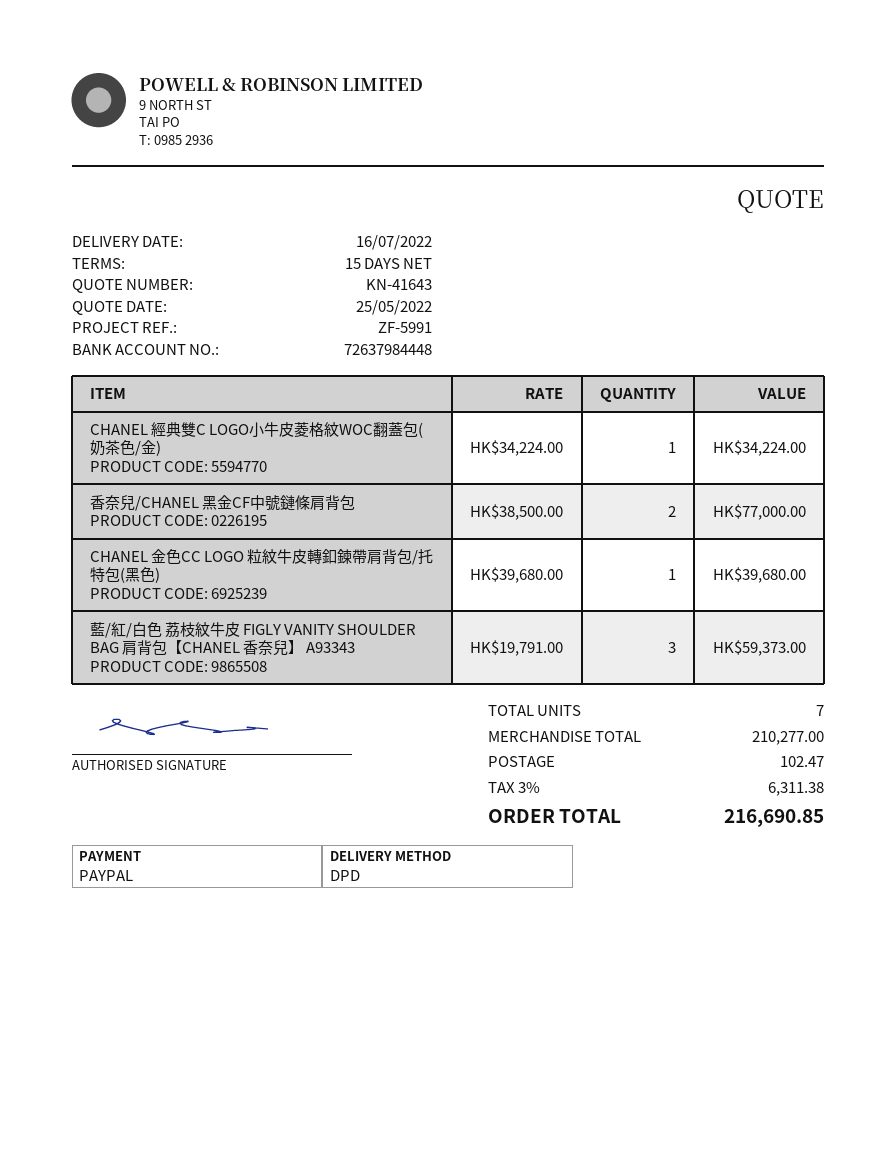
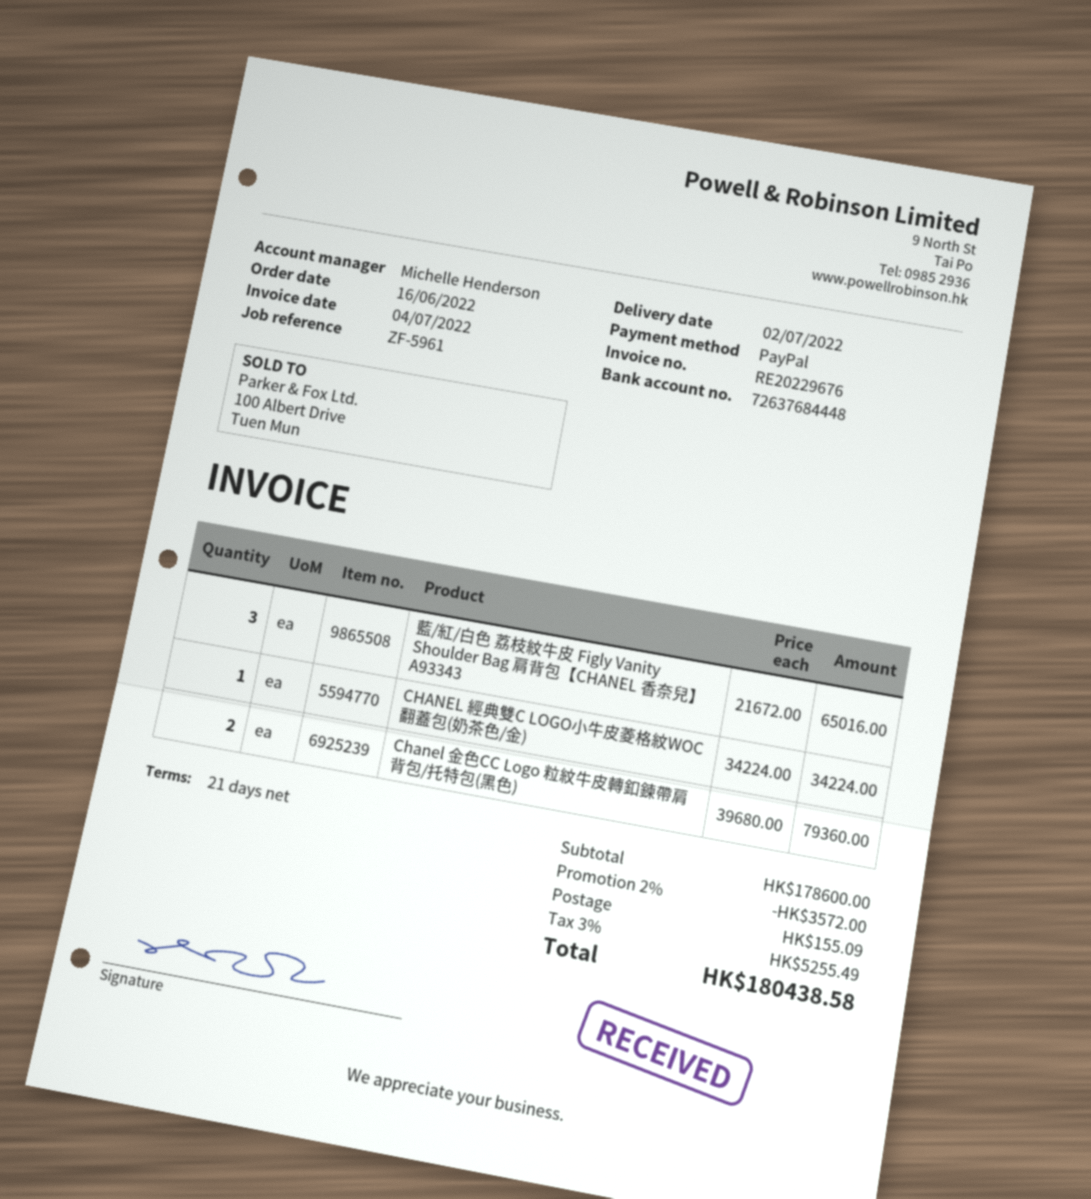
delivery date: 2022-07-16 -> 2022-07-02
payment terms: 15 days -> 21 days
reference: ZF-5991 -> ZF-5961
bank account: 72637984448 -> 72637684448
香奈兒/CHANEL 黑金CF中號鏈條肩背包: 2 x 38500.00 = 77000.00 -> none
CHANEL 金色CC LOGO 粒紋牛皮轉釦鍊帶肩背包/托特包(黑色): 1 x 39680.00 = 39680.00 -> 2 x 39680.00 = 79360.00
藍/紅/白色 荔枝紋牛皮 FIGLY VANITY SHOULDER BAG 肩背包【CHANEL 香奈兒】 A93343: 3 x 19791.00 = 59373.00 -> 3 x 21672.00 = 65016.00
subtotal: 210277.00 -> 178600.00
discount: none -> 2% = 3572.00
shipping: 102.47 -> 155.09
tax: 3% = 6311.38 -> 3% = 5255.49
total: 216690.85 -> 180438.58

